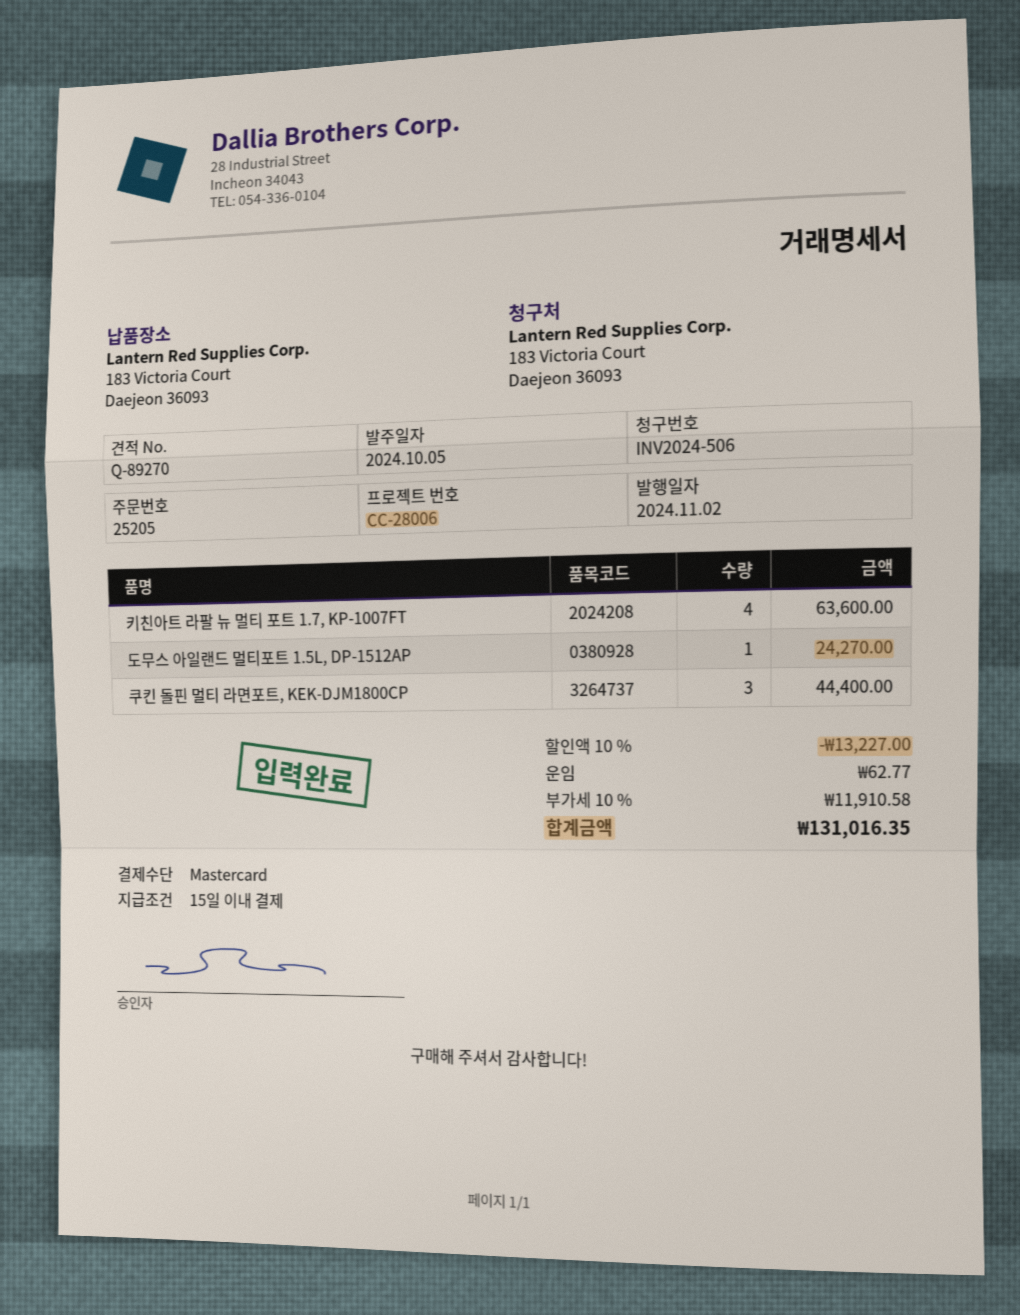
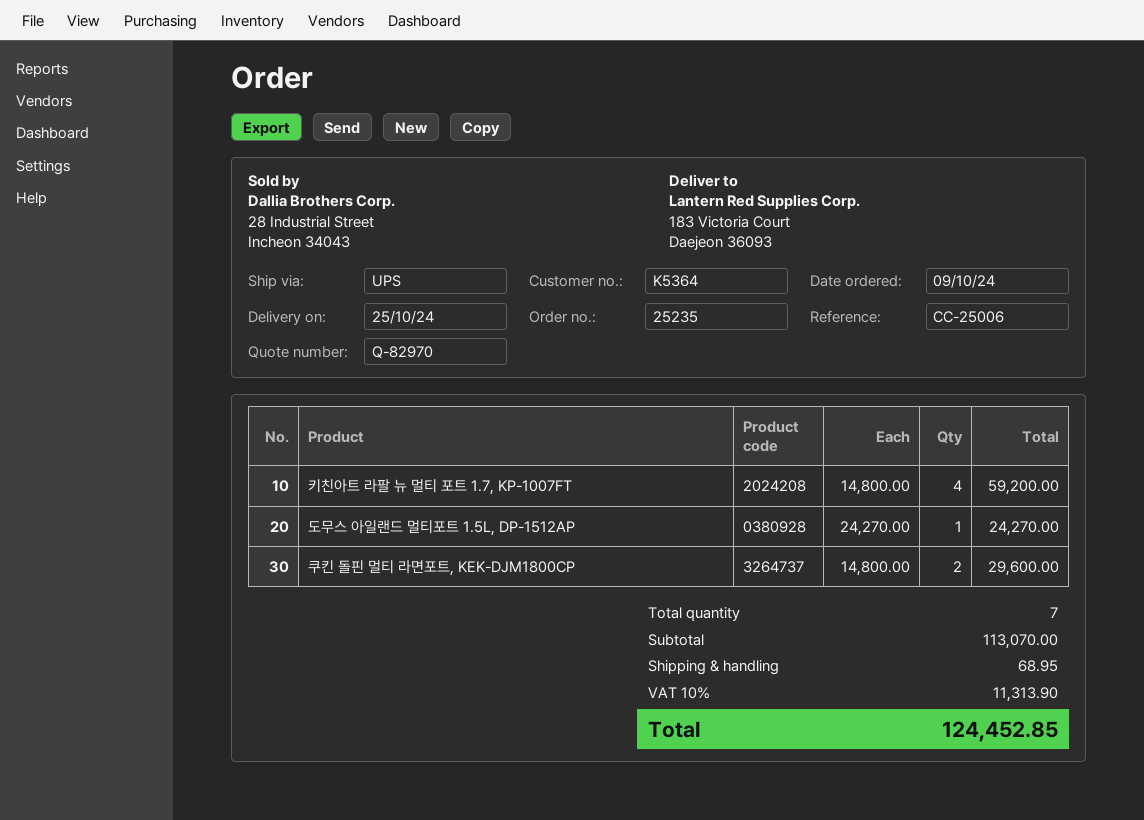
quote number: Q-89270 -> Q-82970
order number: 25205 -> 25235
order date: 2024-10-05 -> 2024-10-09
reference: CC-28006 -> CC-25006
키친아트 라팔 뉴 멀티 포트 1.7, KP-1007FT: 4 for 63600.00 -> 4 for 59200.00
쿠킨 돌핀 멀티 라면포트, KEK-DJM1800CP: 3 for 44400.00 -> 2 for 29600.00
discount: 10% = 13227.00 -> none
shipping: 62.77 -> 68.95
tax: 10% = 11910.58 -> 10% = 11313.90
total: 131016.35 -> 124452.85

